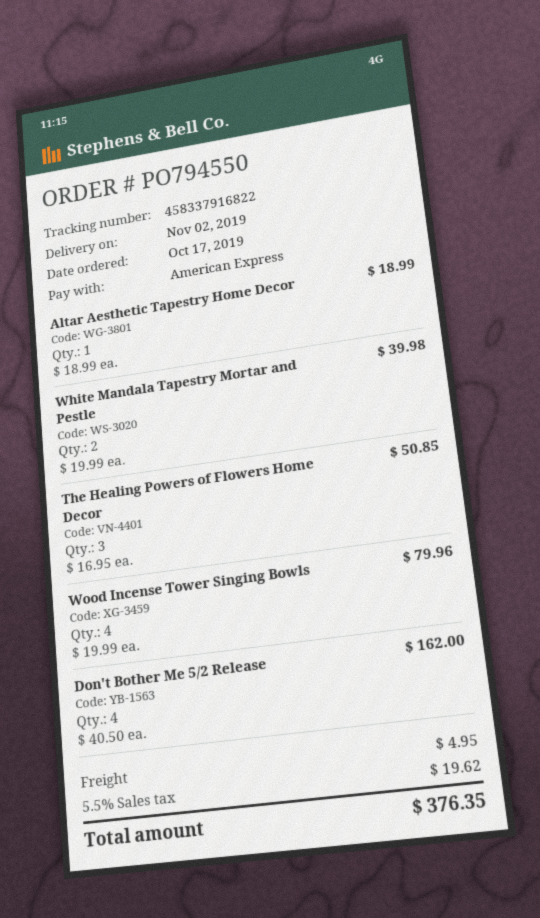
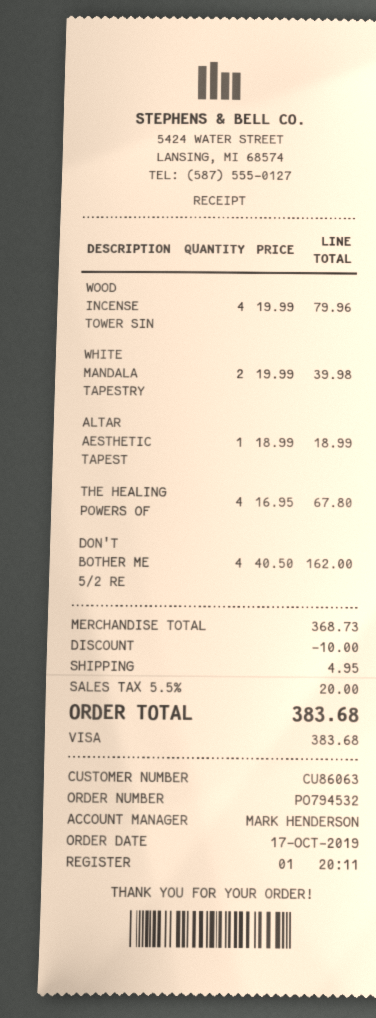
order number: PO794550 -> PO794532
payment method: American Express -> Visa
The Healing Powers of Flowers Home Decor: 3 x 16.95 = 50.85 -> 4 x 16.95 = 67.80
discount: none -> 10.00
tax: 5.5% = 19.62 -> 5.5% = 20.00
total: 376.35 -> 383.68

